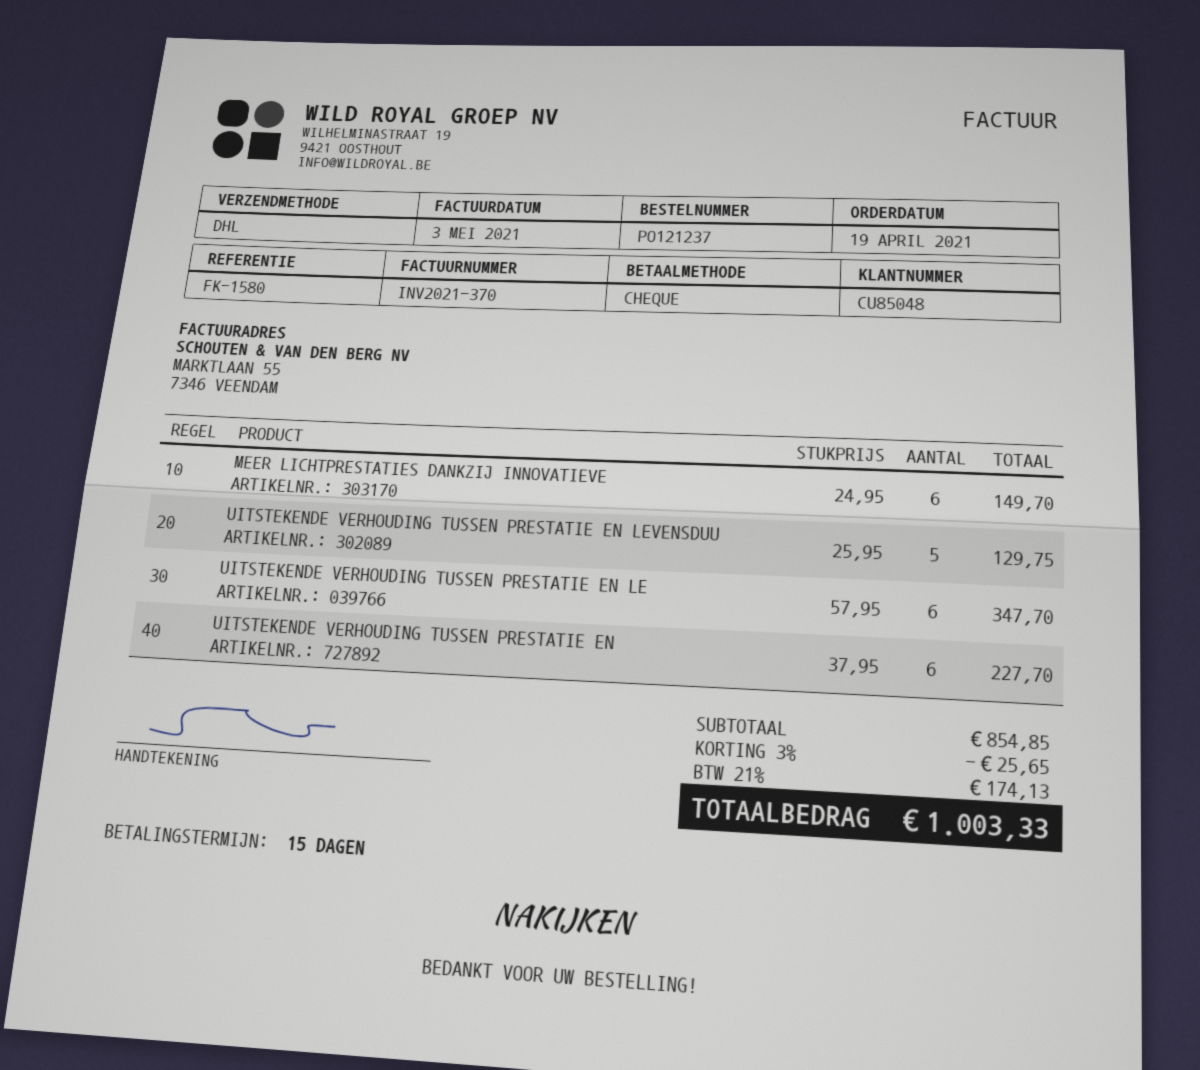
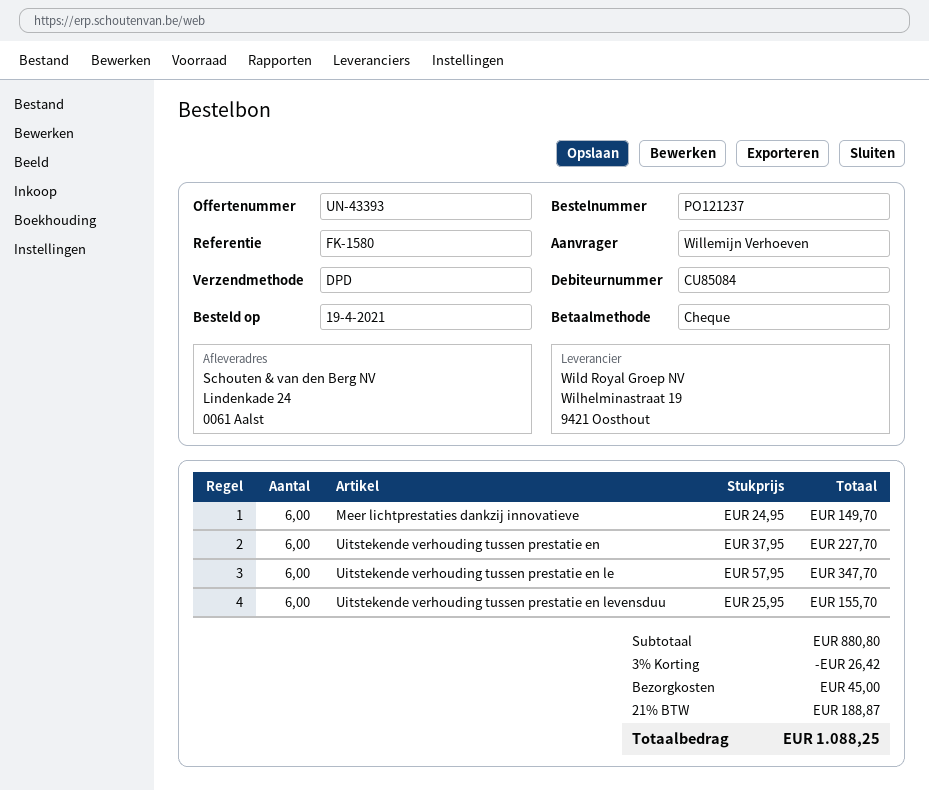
customer number: CU85048 -> CU85084
shipping method: DHL -> DPD
UITSTEKENDE VERHOUDING TUSSEN PRESTATIE EN LEVENSDUU: 5 x 25.95 = 129.75 -> 6 x 25.95 = 155.70
subtotal: 854.85 -> 880.80
discount: 3% = 25.65 -> 3% = 26.42
shipping: none -> 45.00
tax: 21% = 174.13 -> 21% = 188.87
total: 1003.33 -> 1088.25

